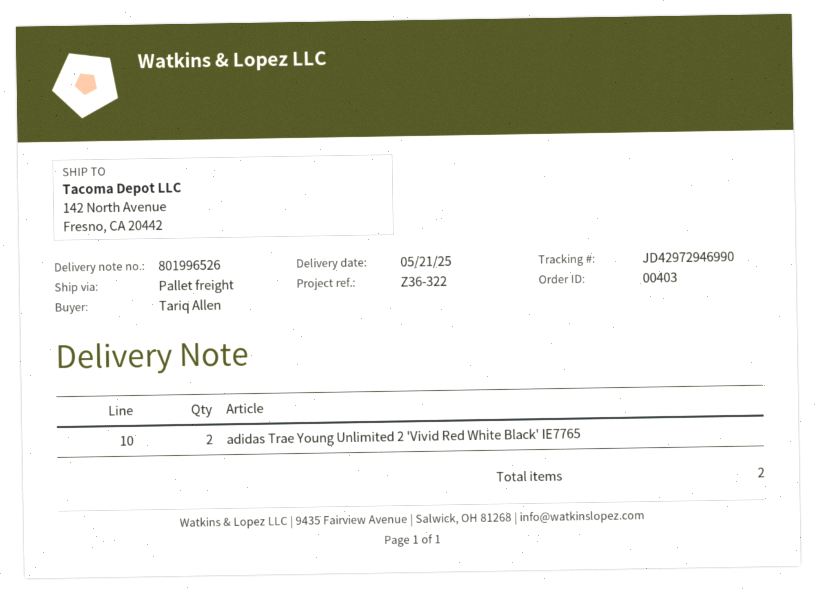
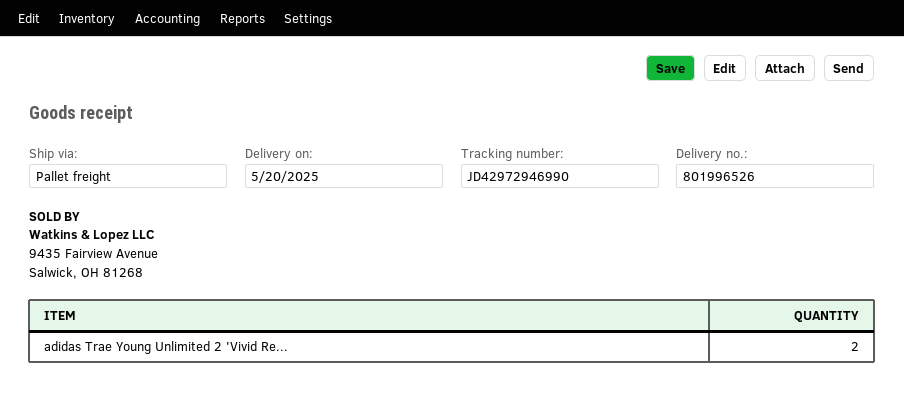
delivery date: 2025-05-21 -> 2025-05-20

